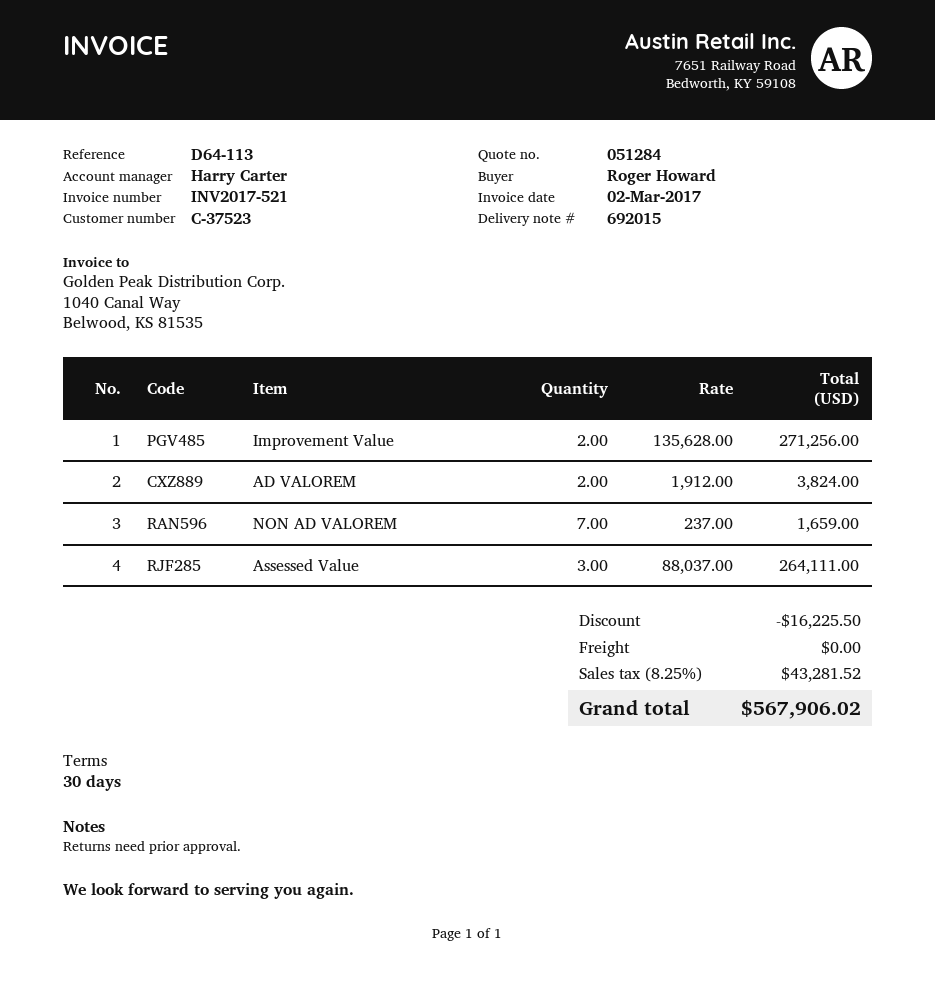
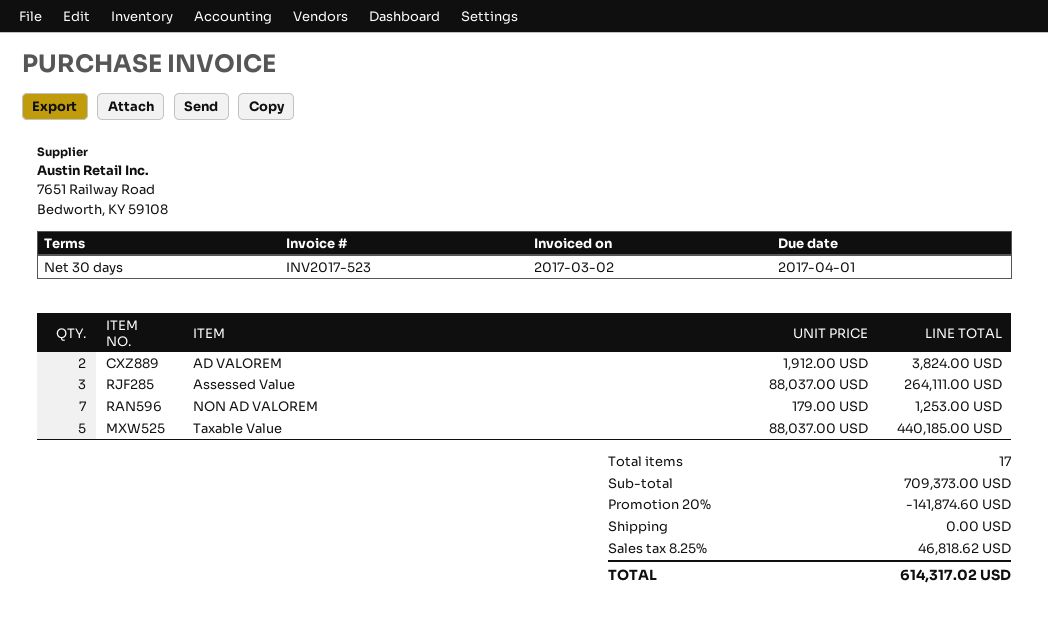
invoice number: INV2017-521 -> INV2017-523
Improvement Value: 2 x 135628.00 = 271256.00 -> none
NON AD VALOREM: 7 x 237.00 = 1659.00 -> 7 x 179.00 = 1253.00
Taxable Value: none -> 5 x 88037.00 = 440185.00
discount: 16225.50 -> 141874.60
tax: 8.25% = 43281.52 -> 8.25% = 46818.62
total: 567906.02 -> 614317.02

